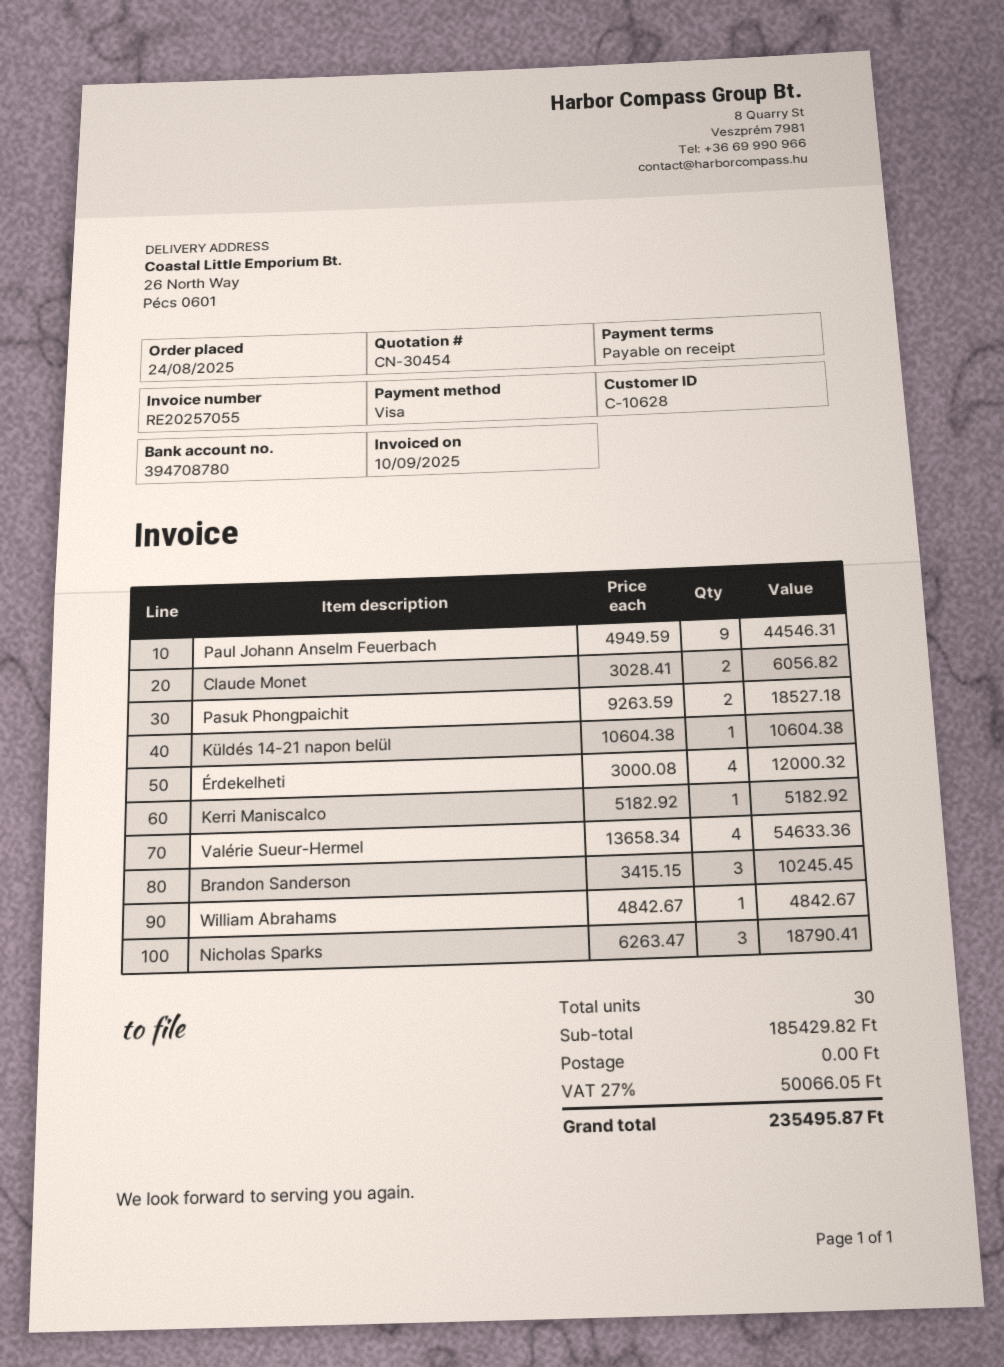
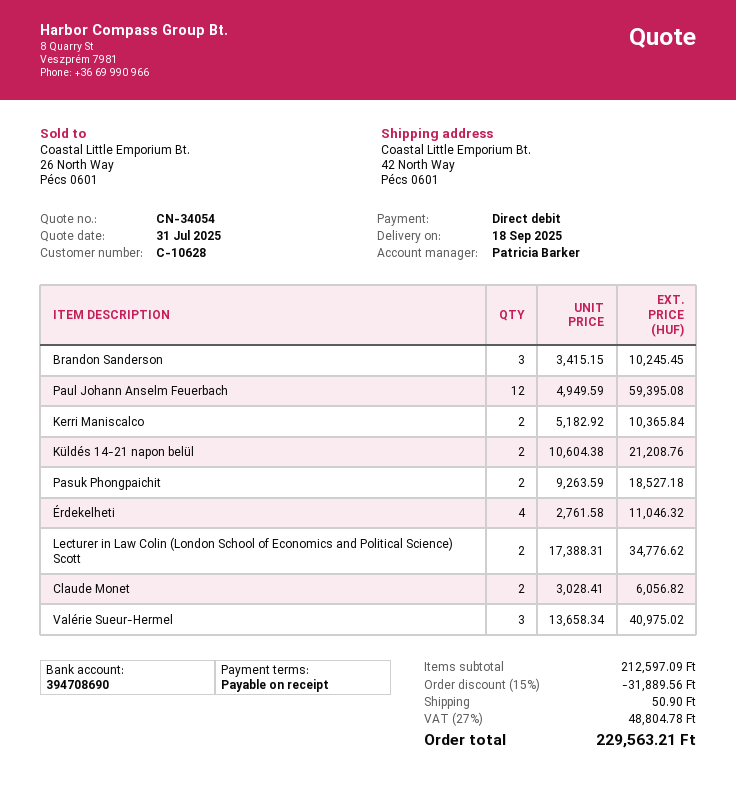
quote number: CN-30454 -> CN-34054
payment method: Visa -> direct debit
bank account: 394708780 -> 394708690
ship to: 26 North Way, Pécs 0601 -> 42 North Way, Pécs 0601
Paul Johann Anselm Feuerbach: 9 x 4949.59 = 44546.31 -> 12 x 4949.59 = 59395.08
Küldés 14-21 napon belül: 1 x 10604.38 = 10604.38 -> 2 x 10604.38 = 21208.76
Érdekelheti: 4 x 3000.08 = 12000.32 -> 4 x 2761.58 = 11046.32
Kerri Maniscalco: 1 x 5182.92 = 5182.92 -> 2 x 5182.92 = 10365.84
Valérie Sueur-Hermel: 4 x 13658.34 = 54633.36 -> 3 x 13658.34 = 40975.02
William Abrahams: 1 x 4842.67 = 4842.67 -> none
Nicholas Sparks: 3 x 6263.47 = 18790.41 -> none
Lecturer in Law Colin (London School of Economics and Political Science) Scott: none -> 2 x 17388.31 = 34776.62
subtotal: 185429.82 -> 212597.09
discount: none -> 15% = 31889.56
shipping: 0.00 -> 50.90
tax: 27% = 50066.05 -> 27% = 48804.78
total: 235495.87 -> 229563.21

